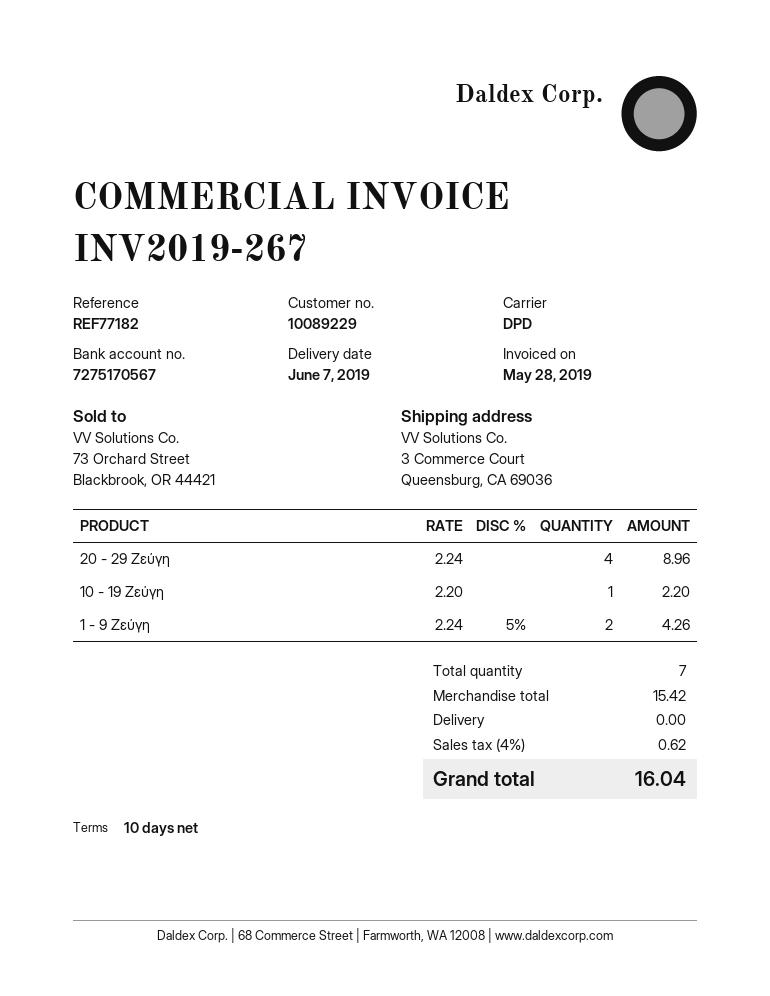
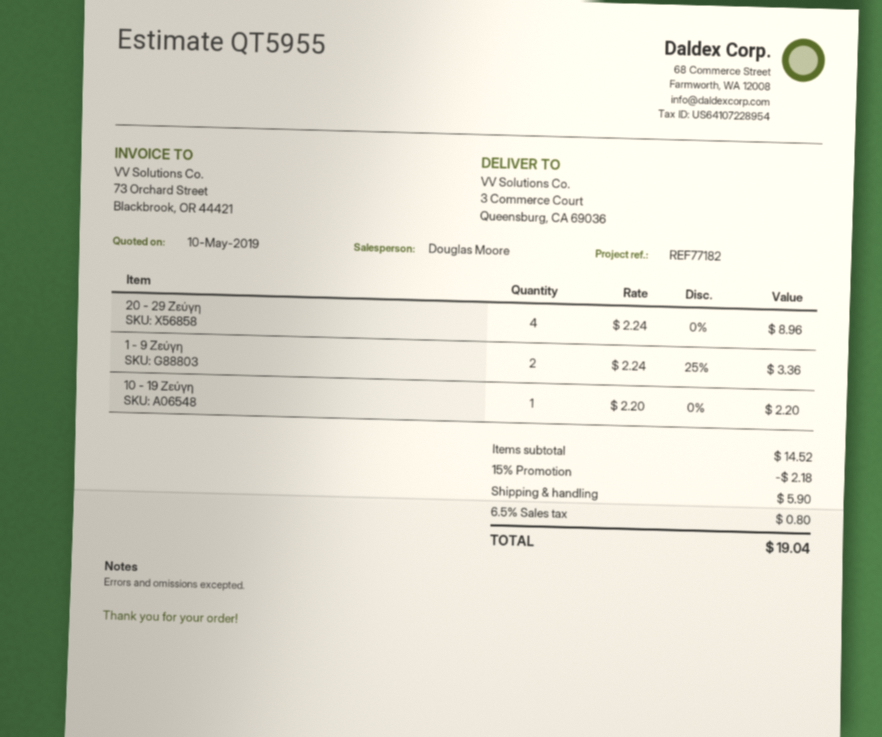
1 - 9 Ζεύγη: 2 x 2.24 - 5% = 4.26 -> 2 x 2.24 - 25% = 3.36
subtotal: 15.42 -> 14.52
discount: none -> 15% = 2.18
shipping: 0.00 -> 5.90
tax: 4% = 0.62 -> 6.5% = 0.80
total: 16.04 -> 19.04

